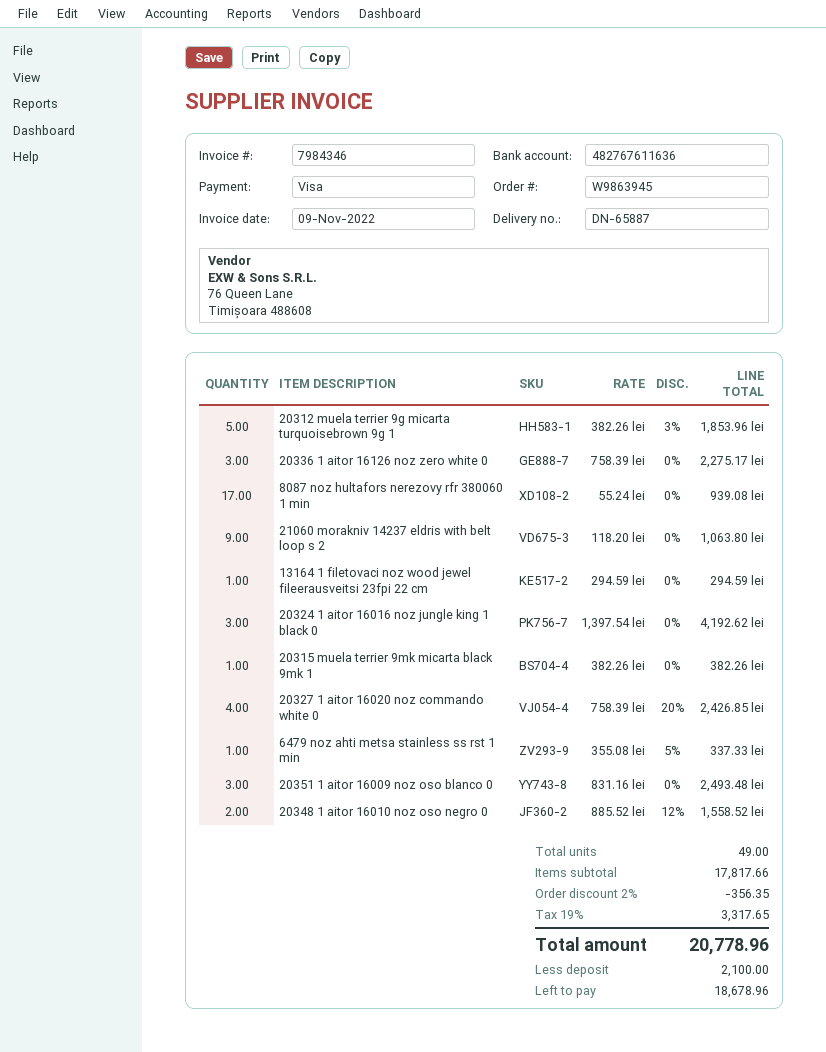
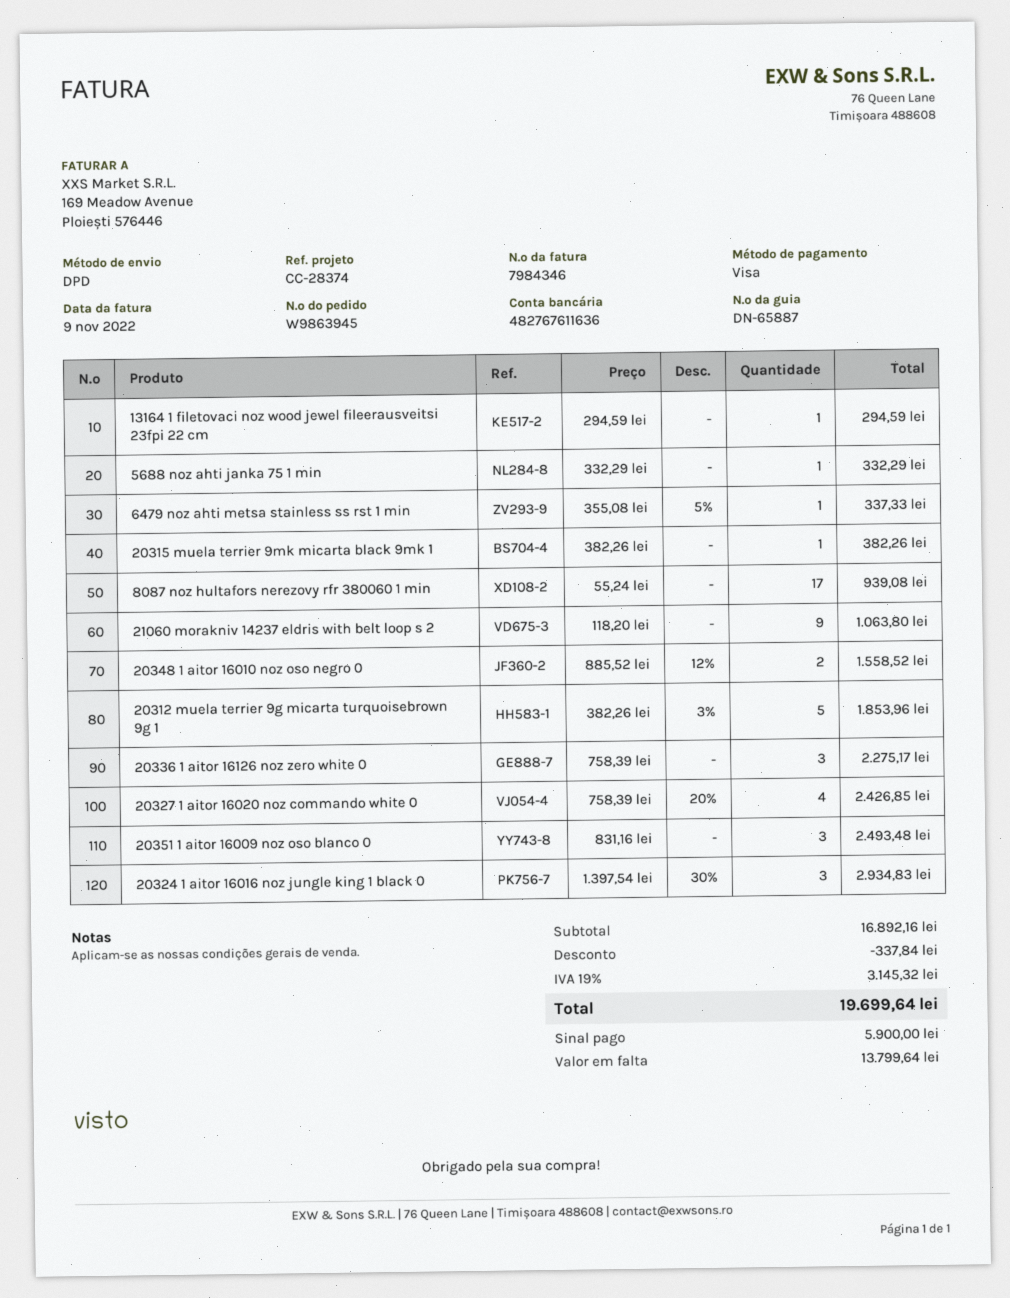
20324 1 aitor 16016 noz jungle king 1 black 0: 3 x 1397.54 = 4192.62 -> 3 x 1397.54 - 30% = 2934.83
5688 noz ahti janka 75 1 min: none -> 1 x 332.29 = 332.29
subtotal: 17817.66 -> 16892.16
discount: 356.35 -> 337.84
tax: 19% = 3317.65 -> 19% = 3145.32
total: 20778.96 -> 19699.64
deposit: 2100.00 -> 5900.00
balance: 18678.96 -> 13799.64

